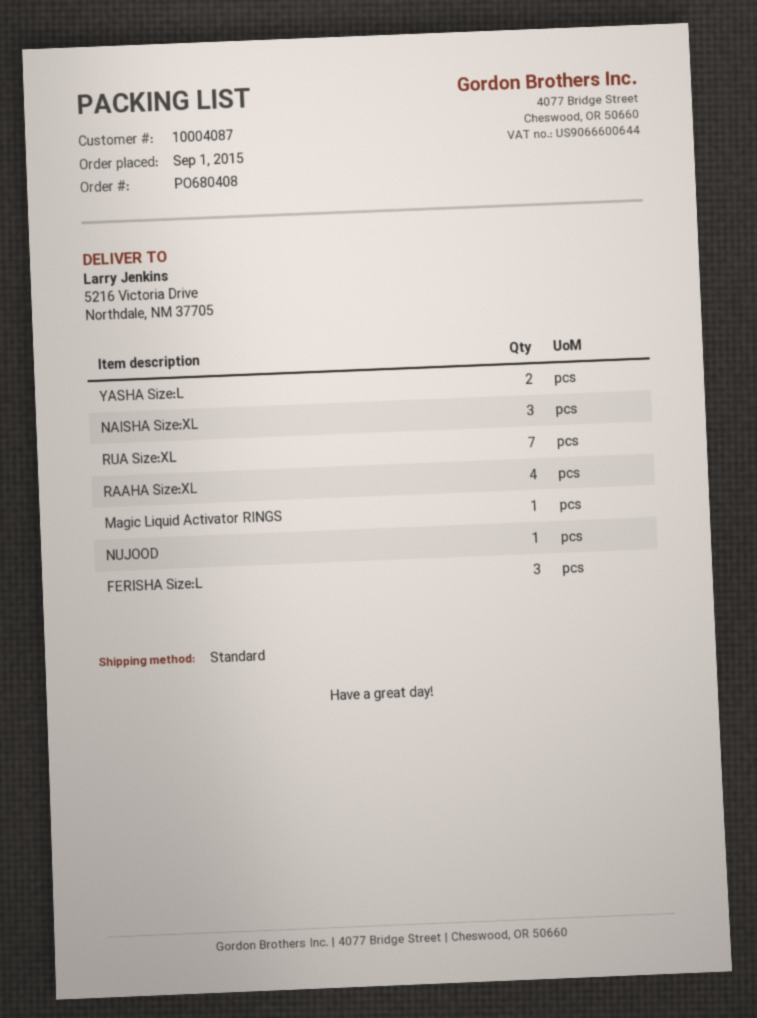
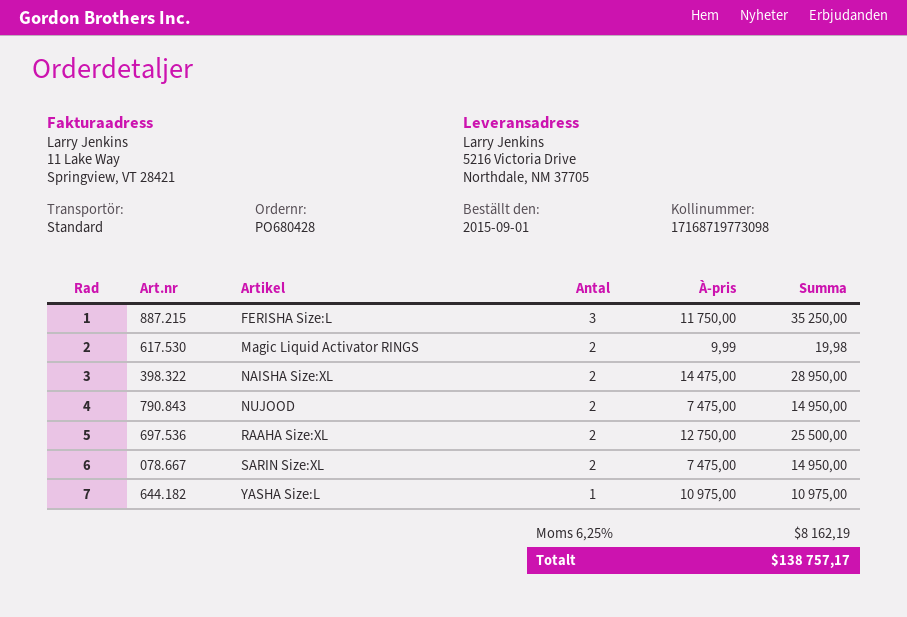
order number: PO680408 -> PO680428
YASHA Size:L: 2 -> 1
NAISHA Size:XL: 3 -> 2
RUA Size:XL: 7 -> none
RAAHA Size:XL: 4 -> 2
Magic Liquid Activator RINGS: 1 -> 2
NUJOOD: 1 -> 2
SARIN Size:XL: none -> 2

